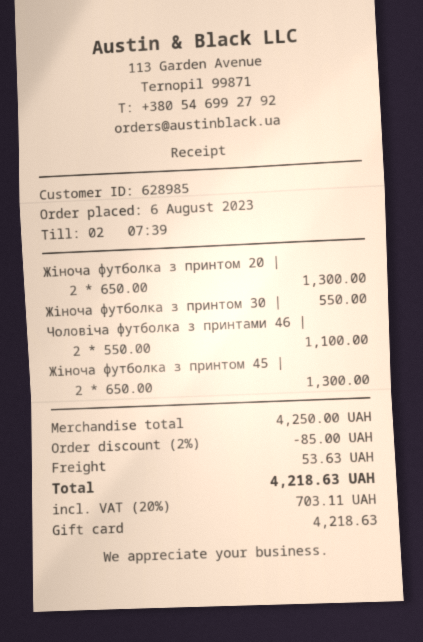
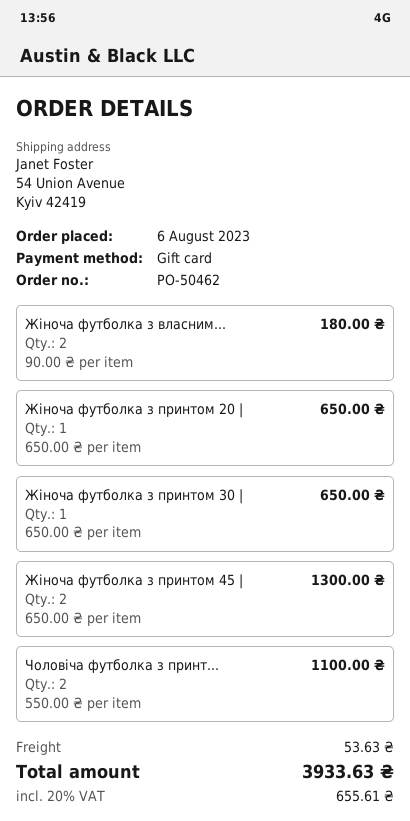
Жіноча футболка з принтом 20 |: 2 x 650.00 = 1300.00 -> 1 x 650.00 = 650.00
Жіноча футболка з принтом 30 |: 1 x 550.00 = 550.00 -> 1 x 650.00 = 650.00
Жіноча футболка з власним...: none -> 2 x 90.00 = 180.00
discount: 2% = 85.00 -> none
tax: 20% = 703.11 -> 20% = 655.61
total: 4218.63 -> 3933.63

